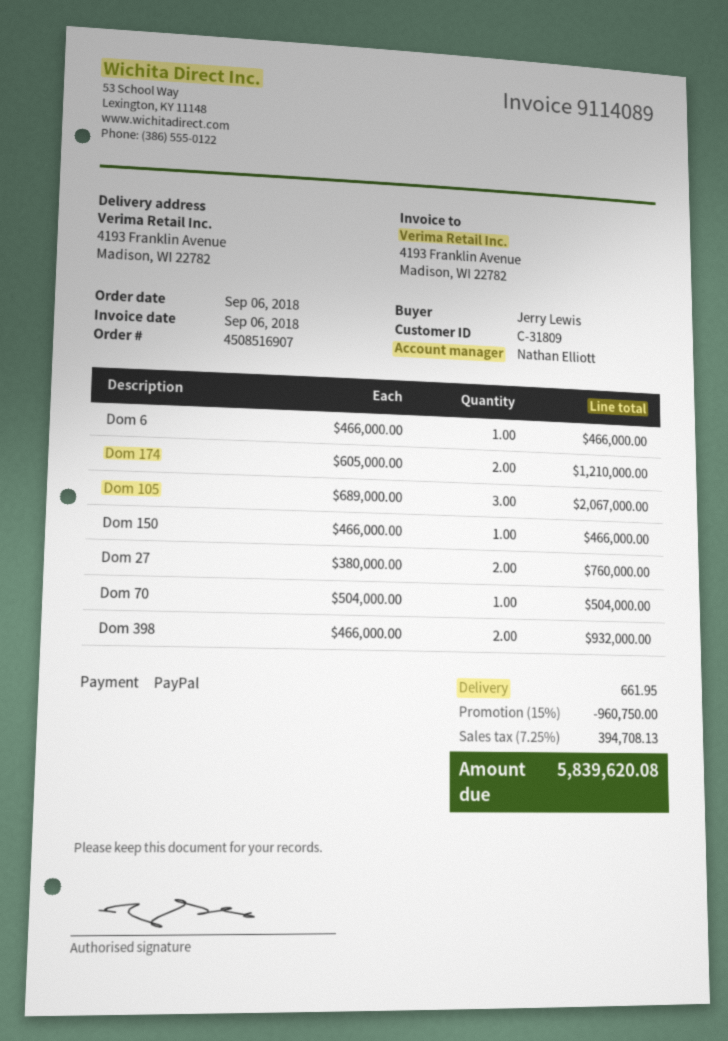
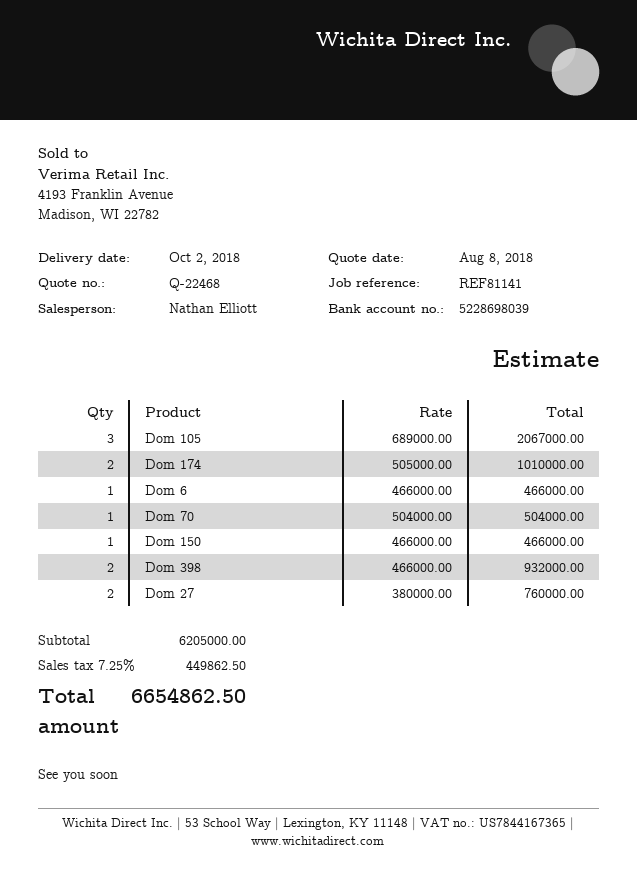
Dom 174: 2 x 605000.00 = 1210000.00 -> 2 x 505000.00 = 1010000.00
discount: 15% = 960750.00 -> none
shipping: 661.95 -> none
tax: 7.25% = 394708.13 -> 7.25% = 449862.50
total: 5839620.08 -> 6654862.50

